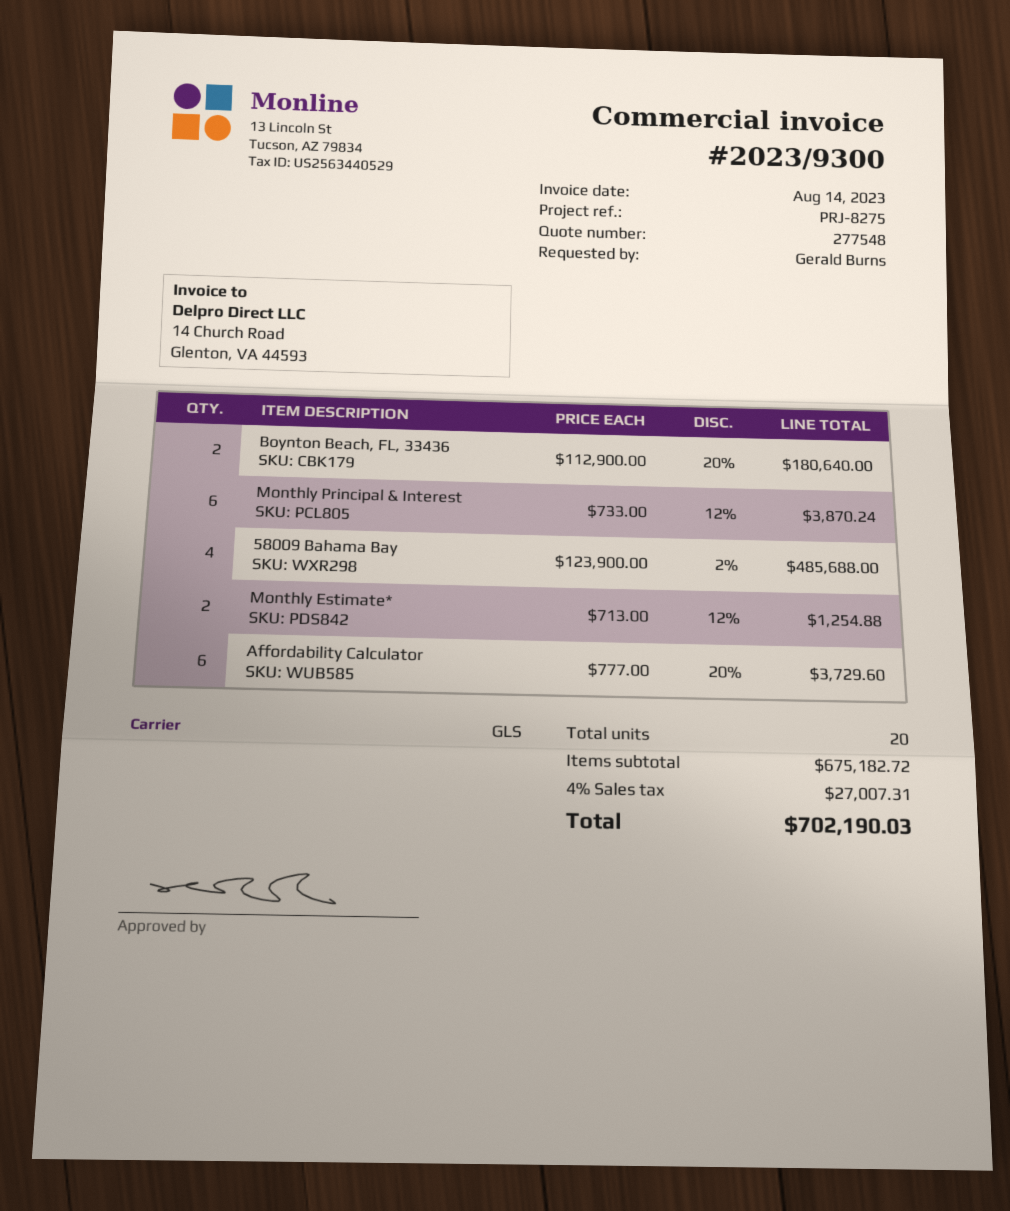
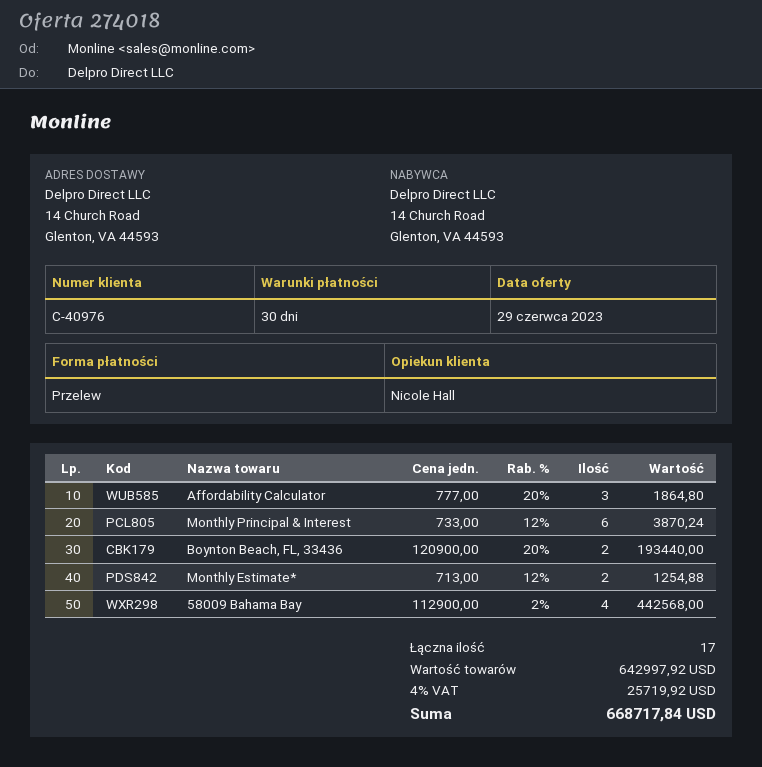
quote number: 277548 -> 274018
Boynton Beach, FL, 33436: 2 x 112900.00 - 20% = 180640.00 -> 2 x 120900.00 - 20% = 193440.00
58009 Bahama Bay: 4 x 123900.00 - 2% = 485688.00 -> 4 x 112900.00 - 2% = 442568.00
Affordability Calculator: 6 x 777.00 - 20% = 3729.60 -> 3 x 777.00 - 20% = 1864.80
total quantity: 20 -> 17
subtotal: 675182.72 -> 642997.92
tax: 4% = 27007.31 -> 4% = 25719.92
total: 702190.03 -> 668717.84

